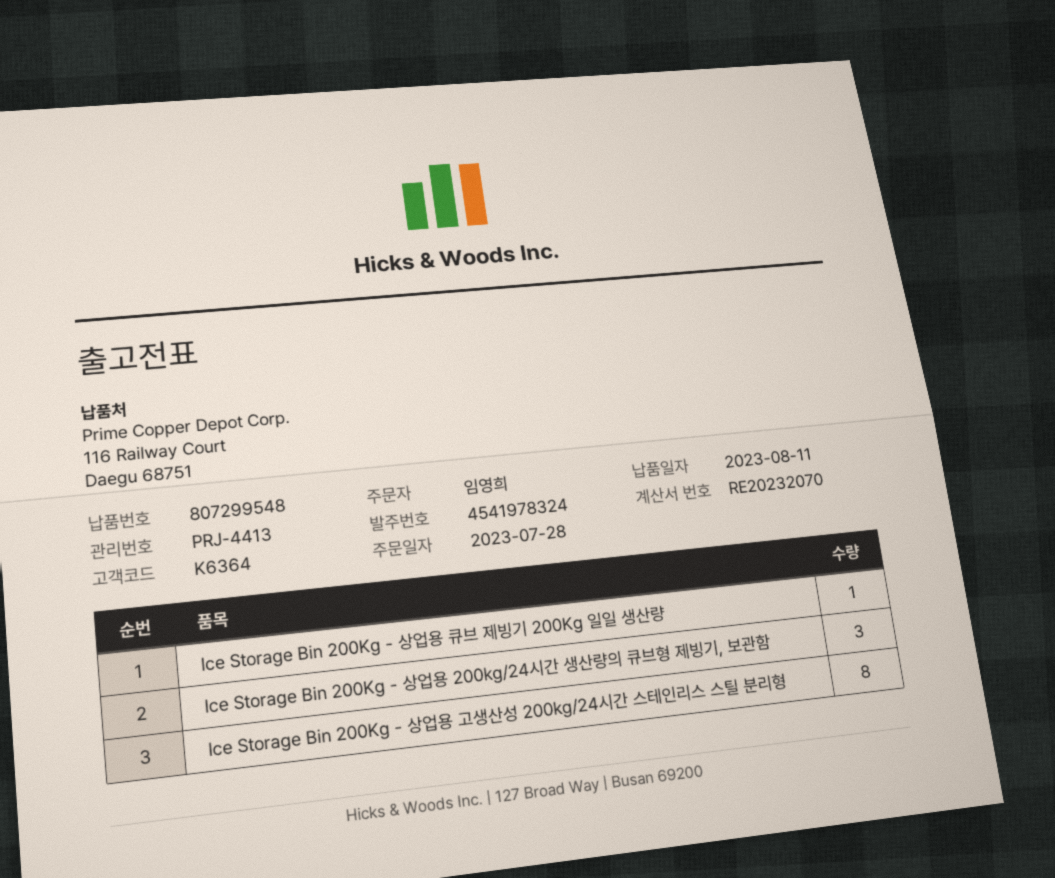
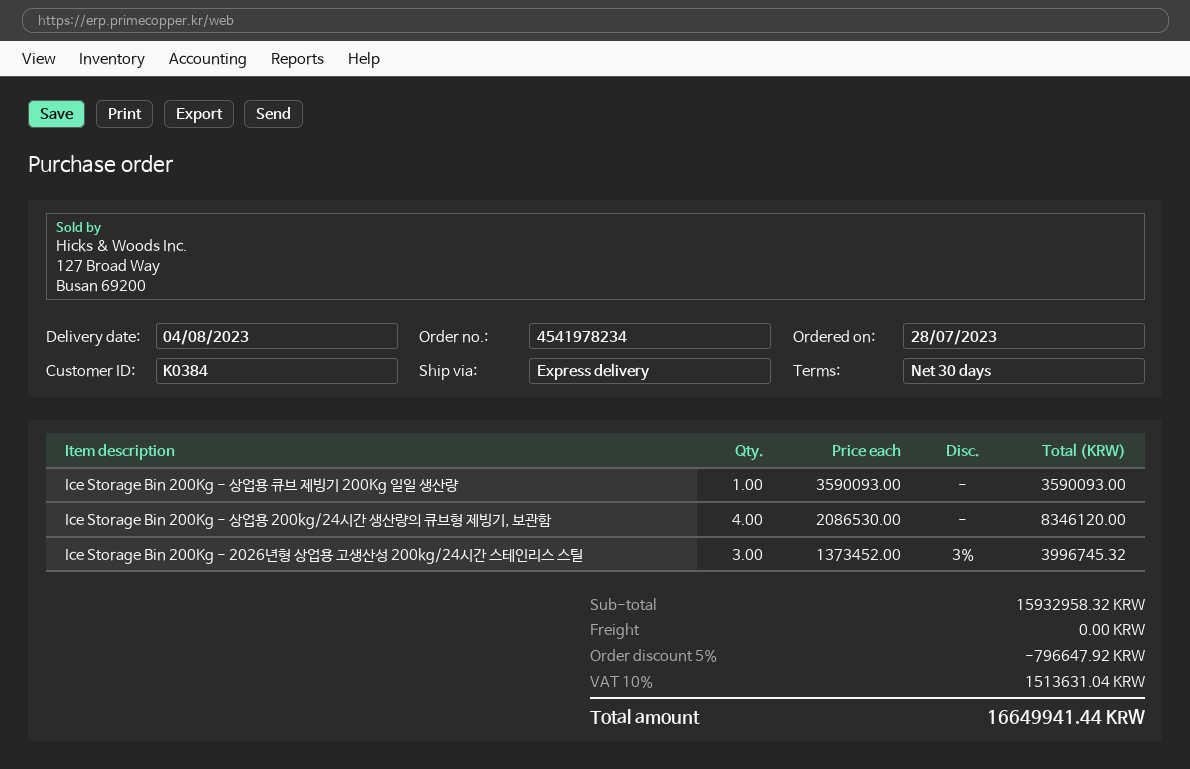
order number: 4541978324 -> 4541978234
delivery date: 2023-08-11 -> 2023-08-04
customer number: K6364 -> K0384
Ice Storage Bin 200Kg - 상업용 200kg/24시간 생산량의 큐브형 제빙기, 보관함: 3 -> 4
Ice Storage Bin 200Kg - 상업용 고생산성 200kg/24시간 스테인리스 스틸 분리형: 8 -> none
Ice Storage Bin 200Kg - 2026년형 상업용 고생산성 200kg/24시간 스테인리스 스틸: none -> 3

